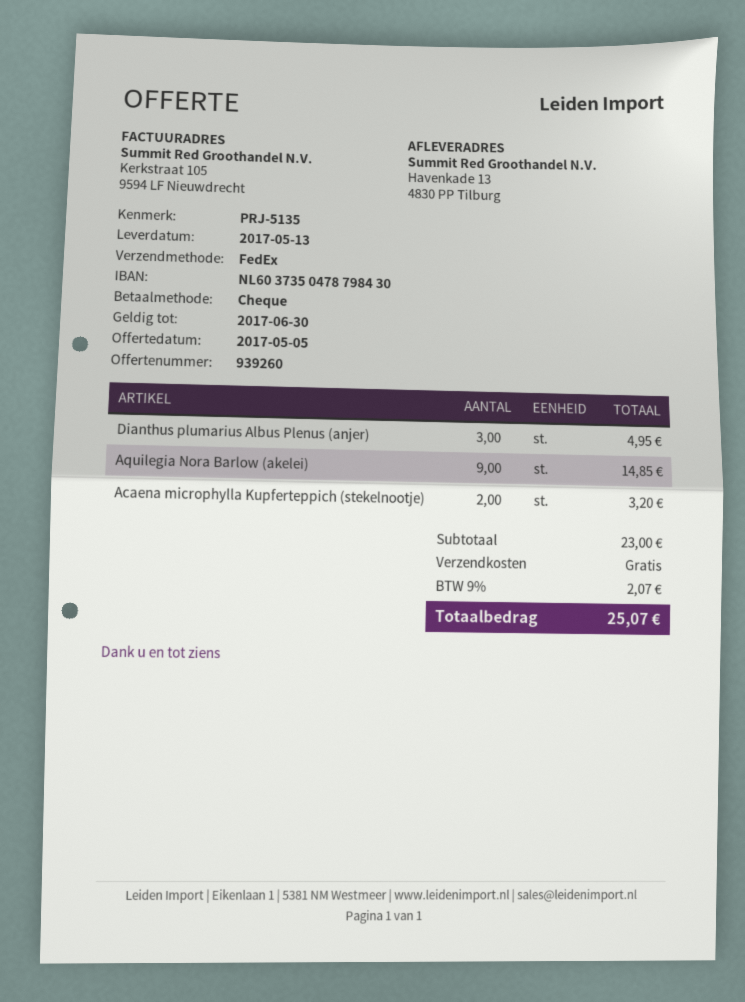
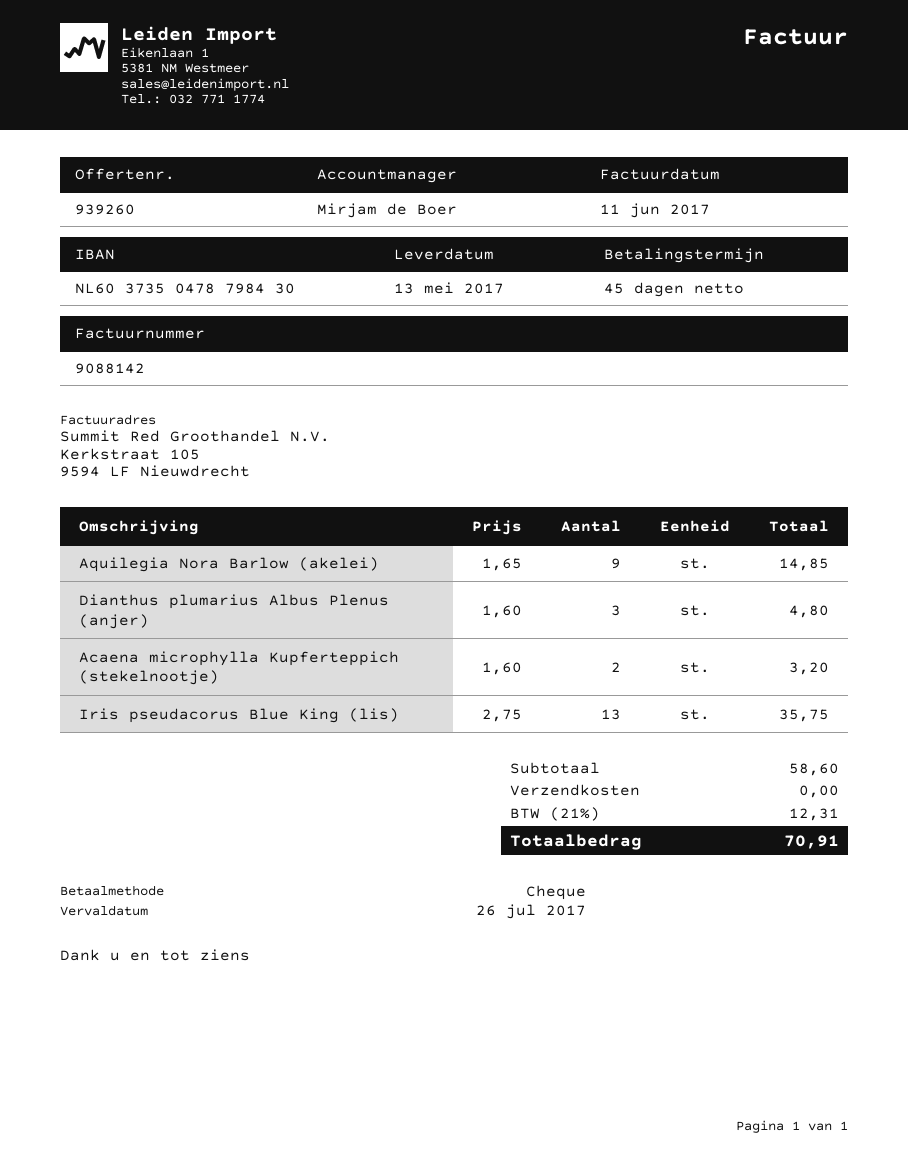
Dianthus plumarius Albus Plenus (anjer): 3 for 4.95 -> 3 for 4.80
Iris pseudacorus Blue King (lis): none -> 13 for 35.75
subtotal: 23.00 -> 58.60
tax: 9% = 2.07 -> 21% = 12.31
total: 25.07 -> 70.91

